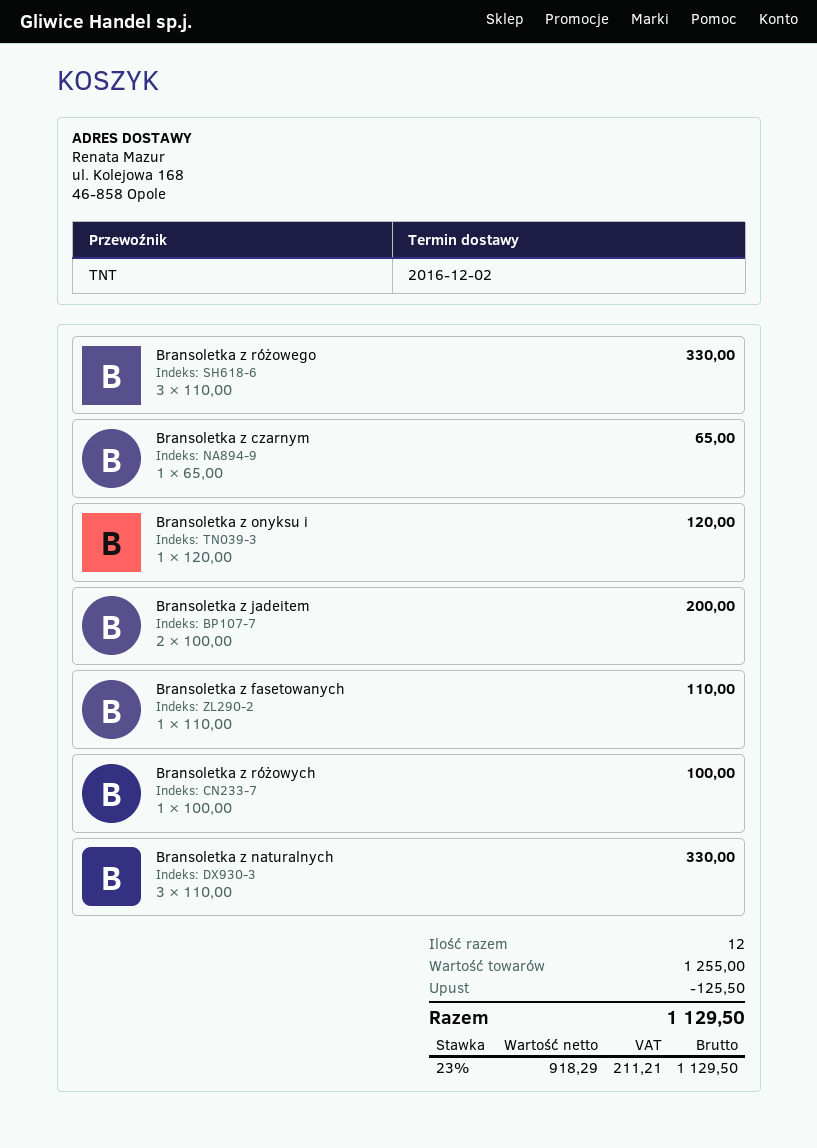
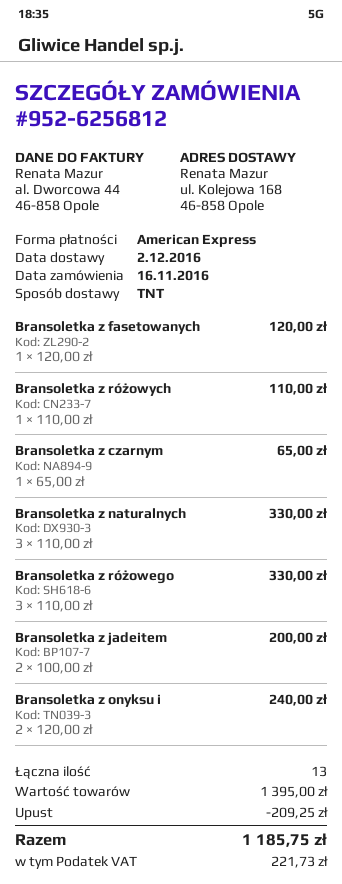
Bransoletka z onyksu i: 1 x 120.00 = 120.00 -> 2 x 120.00 = 240.00
Bransoletka z fasetowanych: 1 x 110.00 = 110.00 -> 1 x 120.00 = 120.00
Bransoletka z różowych: 1 x 100.00 = 100.00 -> 1 x 110.00 = 110.00
total quantity: 12 -> 13
subtotal: 1255.00 -> 1395.00
discount: 125.50 -> 209.25
tax: 211.21 -> 221.73
total: 1129.50 -> 1185.75

